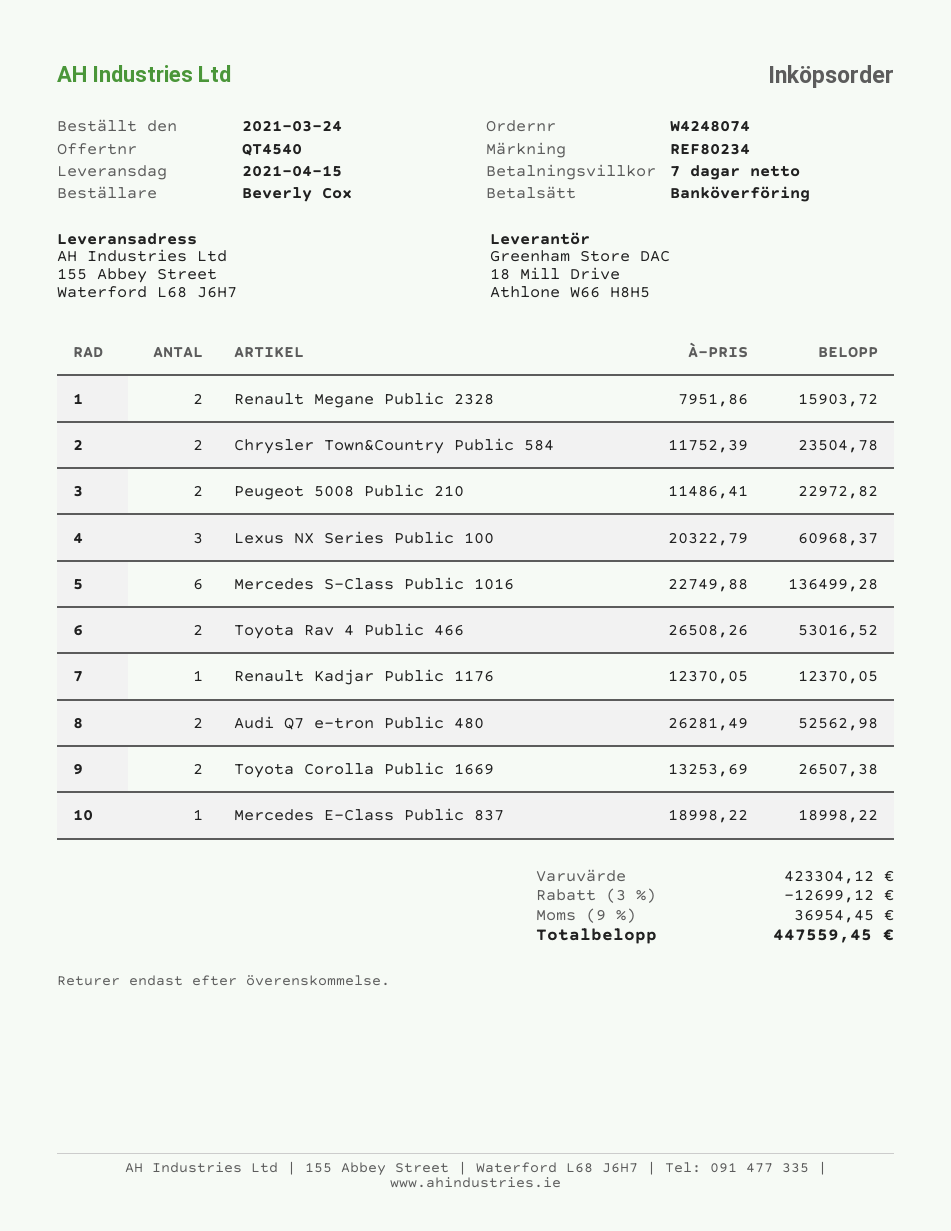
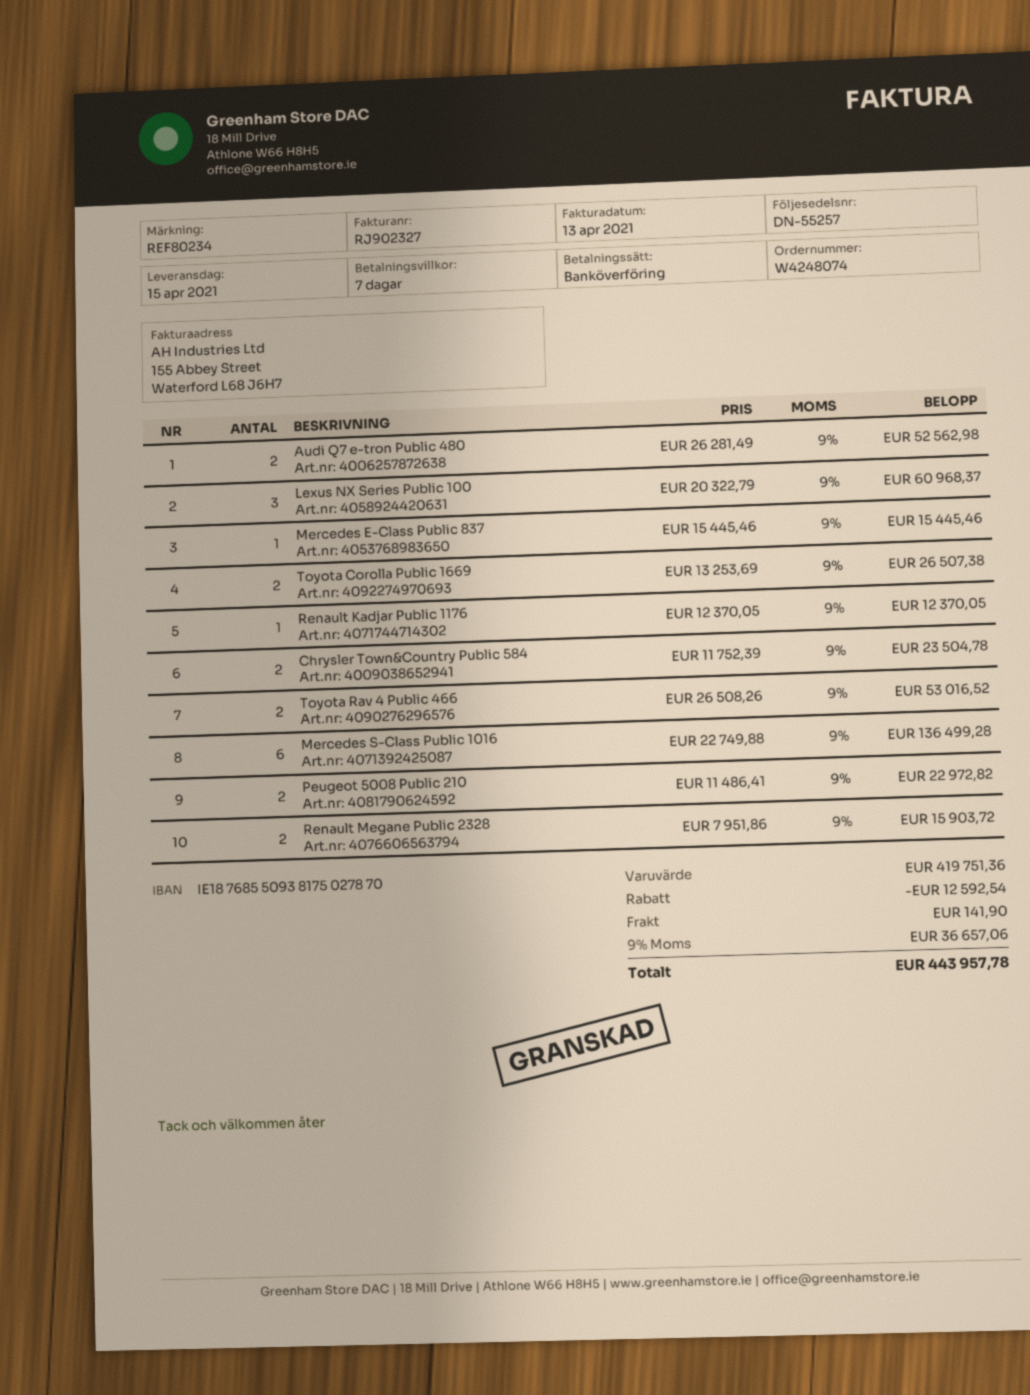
Mercedes E-Class Public 837: 1 x 18998.22 = 18998.22 -> 1 x 15445.46 = 15445.46
subtotal: 423304.12 -> 419751.36
discount: 12699.12 -> 12592.54
shipping: none -> 141.90
tax: 9% = 36954.45 -> 9% = 36657.06
total: 447559.45 -> 443957.78

